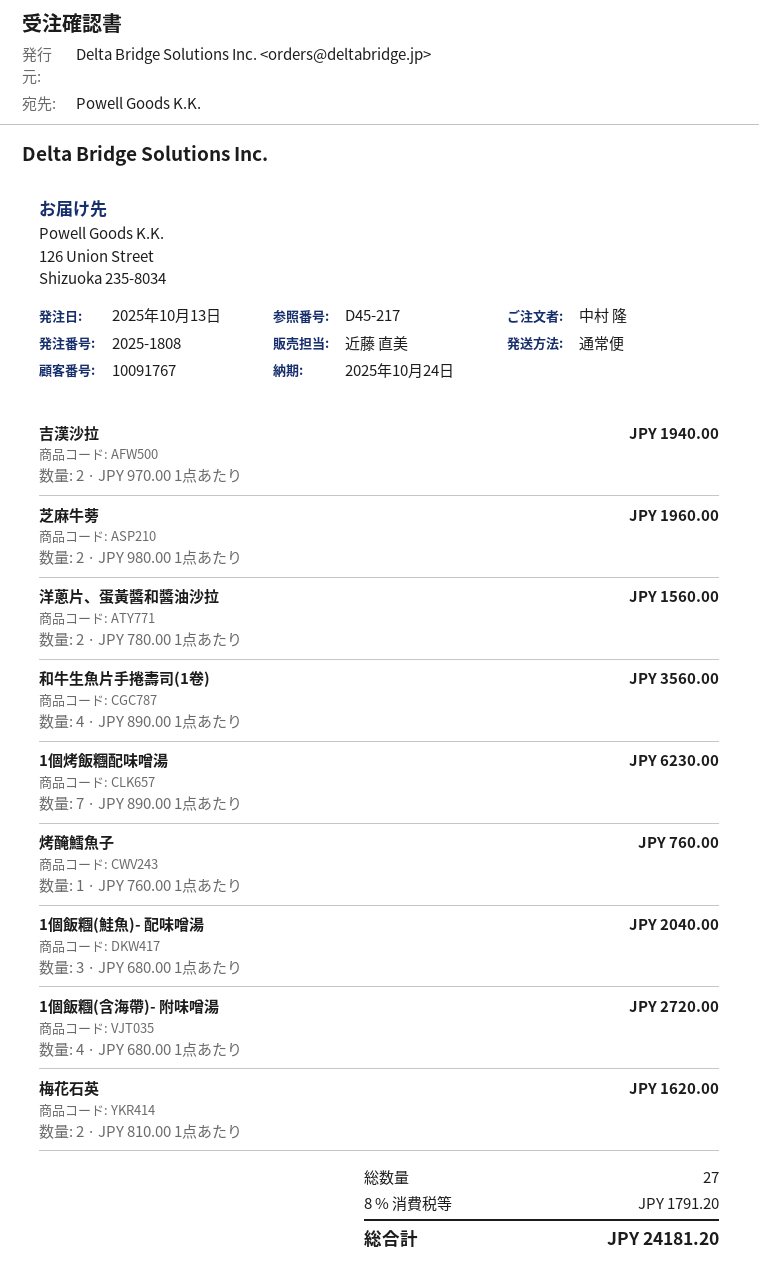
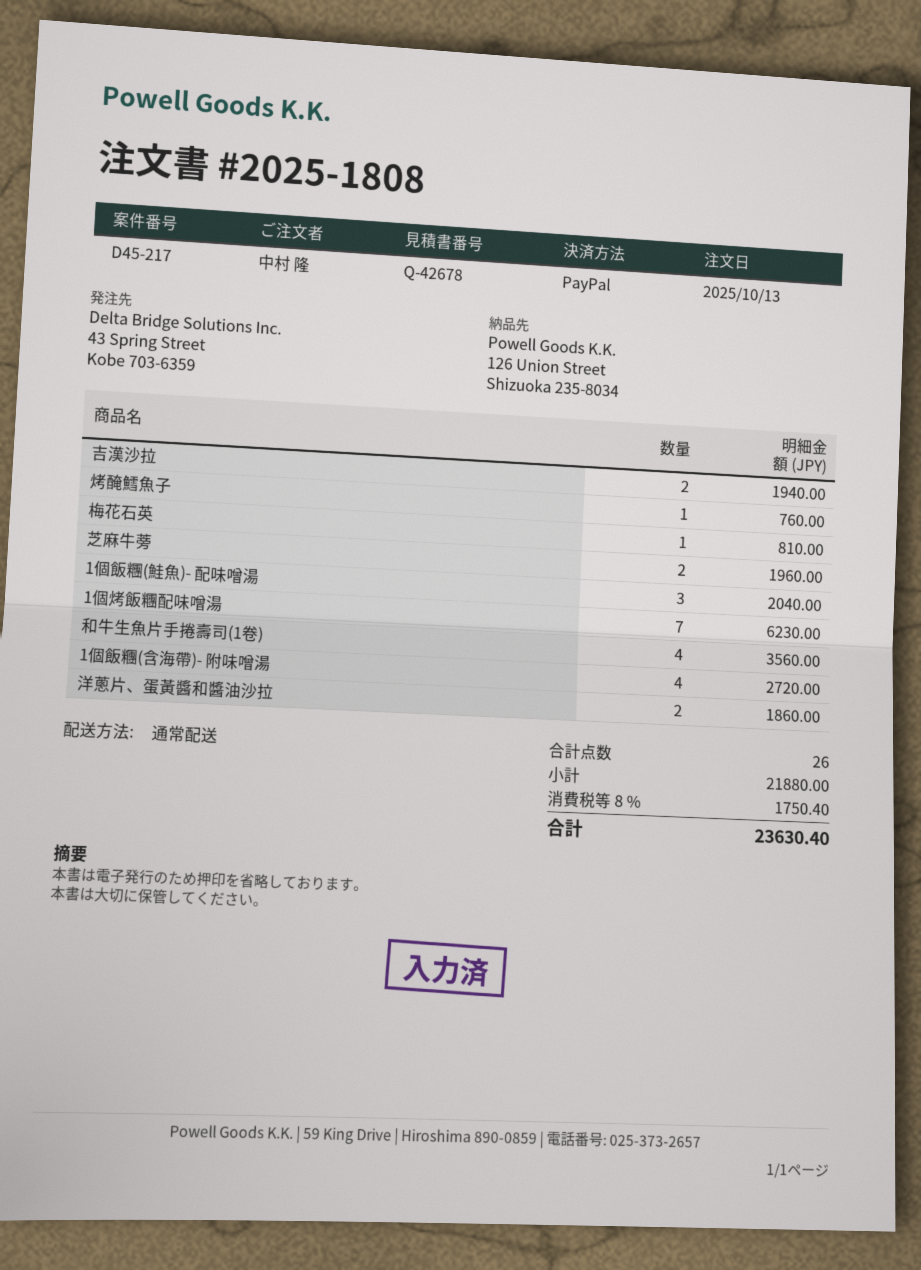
洋蔥片、蛋黃醬和醬油沙拉: 2 for 1560.00 -> 2 for 1860.00
梅花石英: 2 for 1620.00 -> 1 for 810.00
total quantity: 27 -> 26
tax: 8% = 1791.20 -> 8% = 1750.40
total: 24181.20 -> 23630.40

